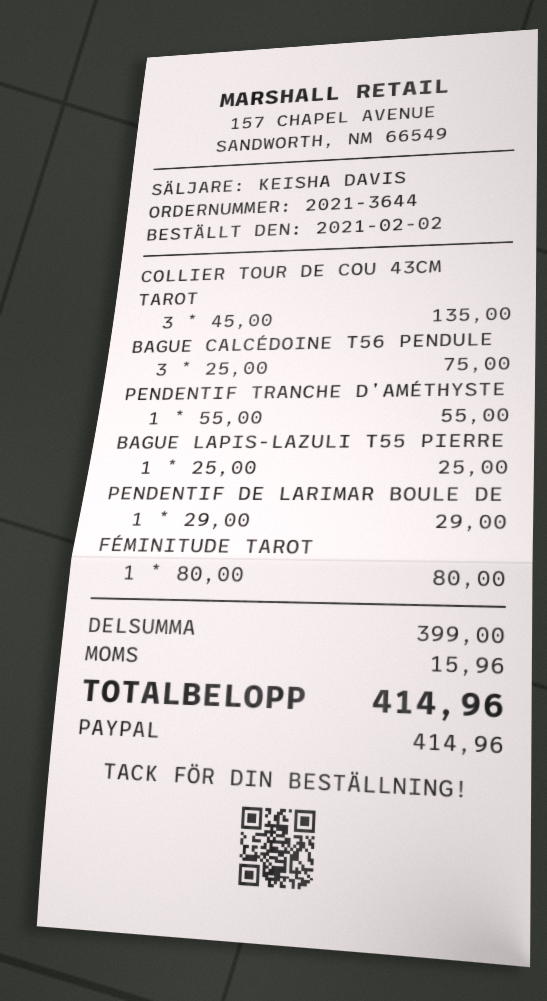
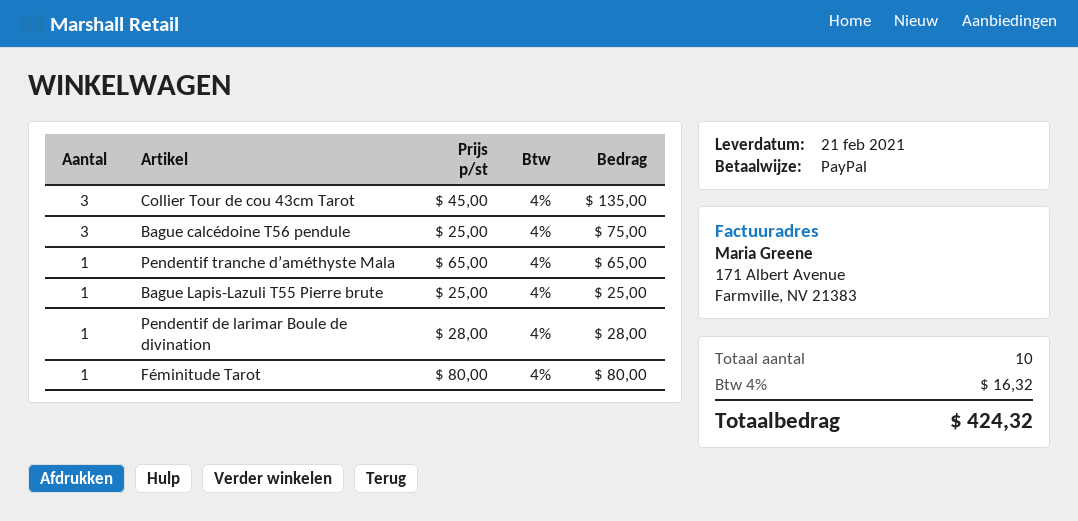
PENDENTIF TRANCHE D’AMÉTHYSTE: 1 x 55.00 = 55.00 -> 1 x 65.00 = 65.00
PENDENTIF DE LARIMAR BOULE DE: 1 x 29.00 = 29.00 -> 1 x 28.00 = 28.00
tax: 15.96 -> 16.32
total: 414.96 -> 424.32

